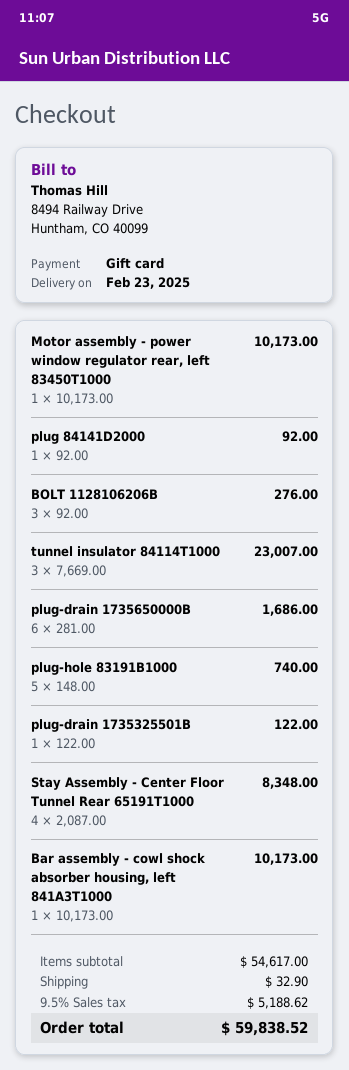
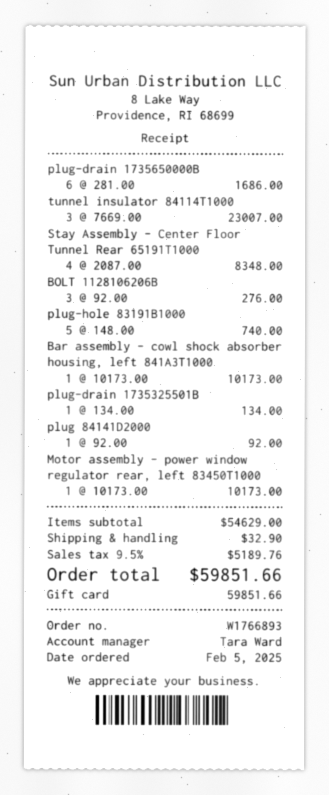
plug-drain 1735325501B: 1 x 122.00 = 122.00 -> 1 x 134.00 = 134.00
subtotal: 54617.00 -> 54629.00
tax: 9.5% = 5188.62 -> 9.5% = 5189.76
total: 59838.52 -> 59851.66

